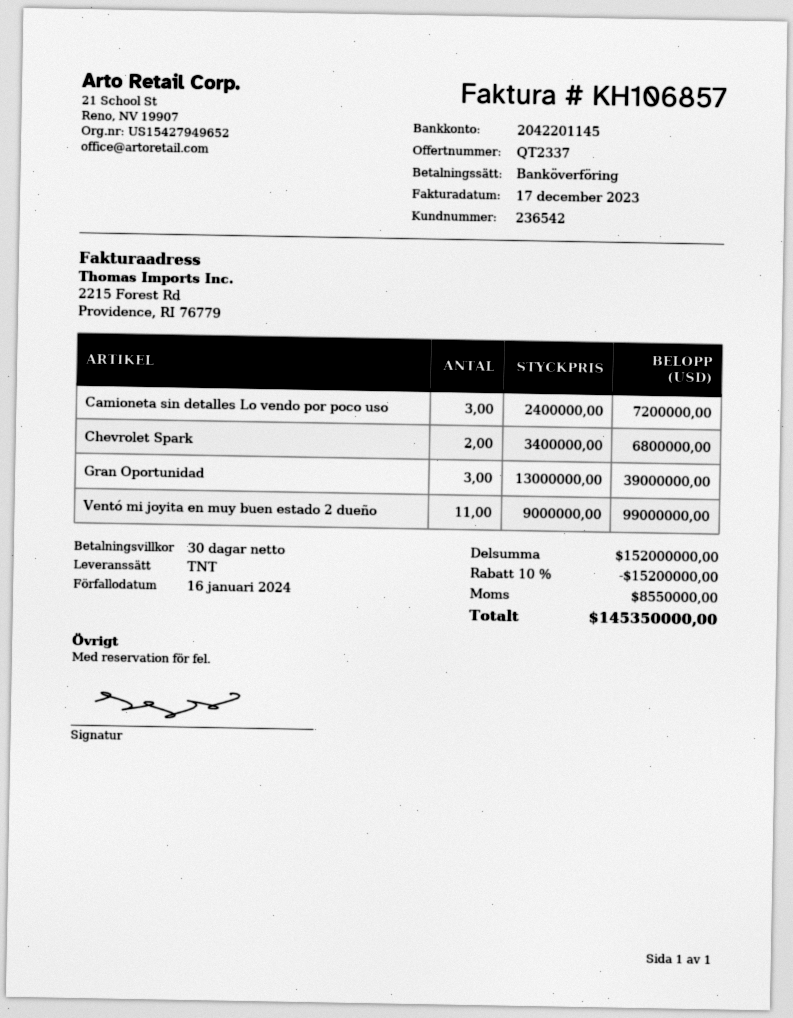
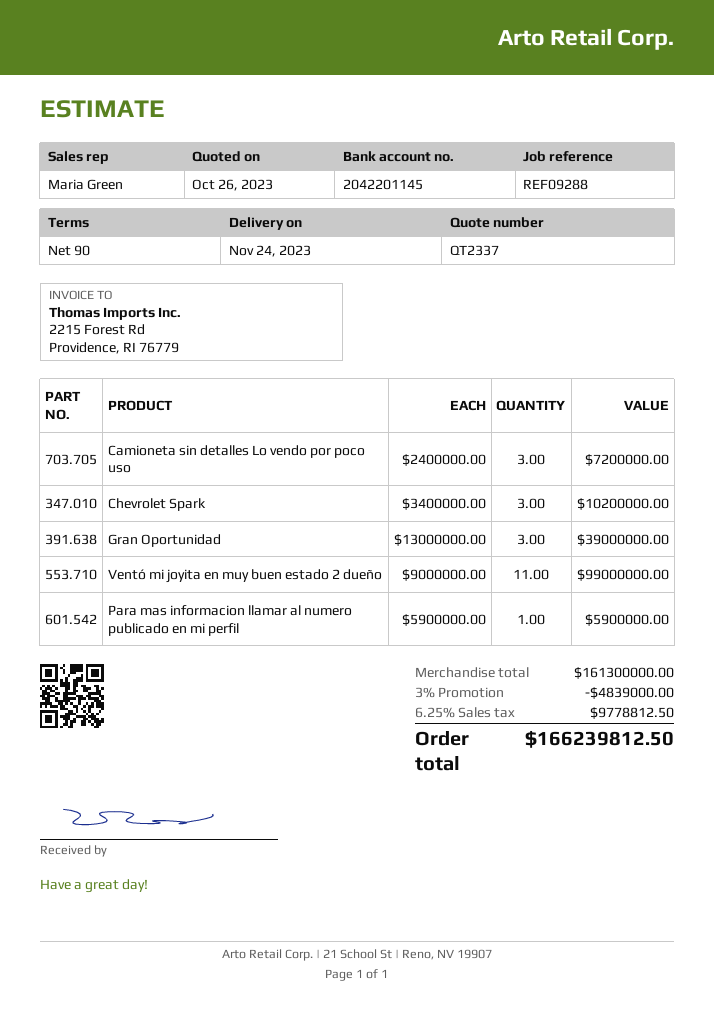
payment terms: 30 days -> 90 days
Chevrolet Spark: 2 x 3400000.00 = 6800000.00 -> 3 x 3400000.00 = 10200000.00
Para mas informacion llamar al numero publicado en mi perfil: none -> 1 x 5900000.00 = 5900000.00
subtotal: 152000000.00 -> 161300000.00
discount: 10% = 15200000.00 -> 3% = 4839000.00
tax: 8550000.00 -> 9778812.50
total: 145350000.00 -> 166239812.50

